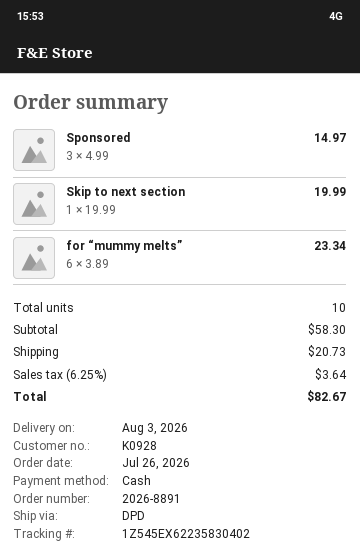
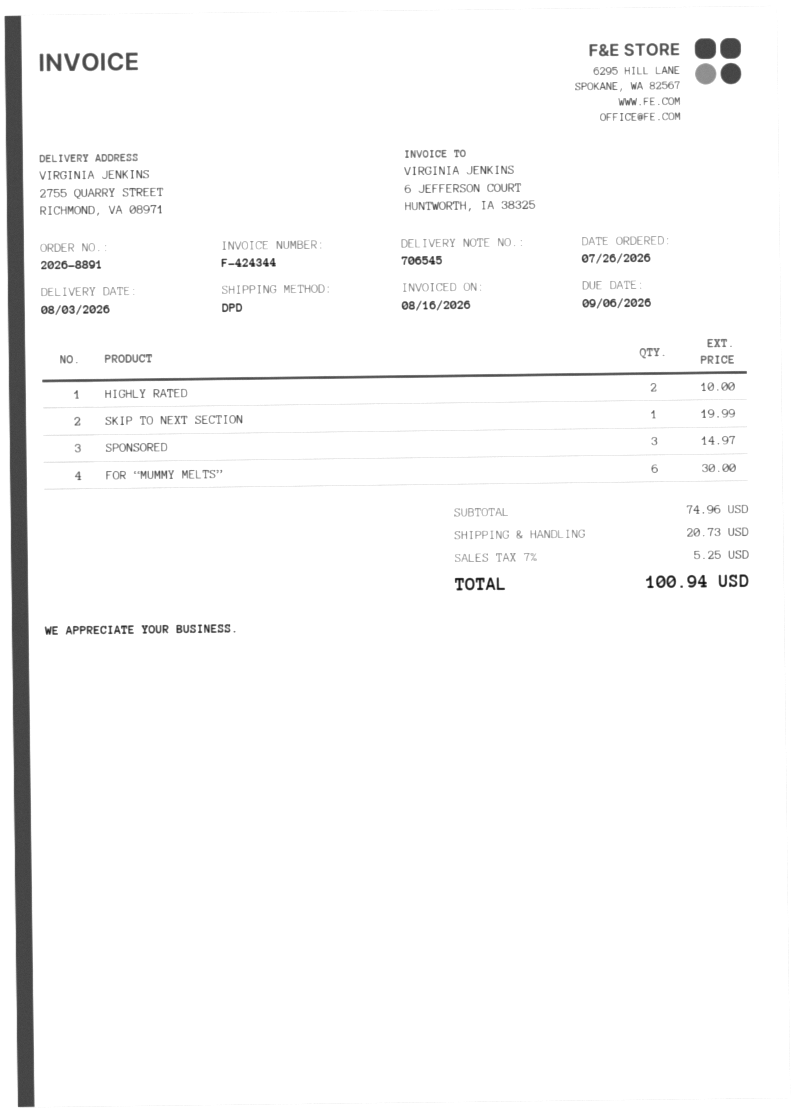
for “mummy melts”: 6 for 23.34 -> 6 for 30.00
HIGHLY RATED: none -> 2 for 10.00
subtotal: 58.30 -> 74.96
tax: 6.25% = 3.64 -> 7% = 5.25
total: 82.67 -> 100.94

